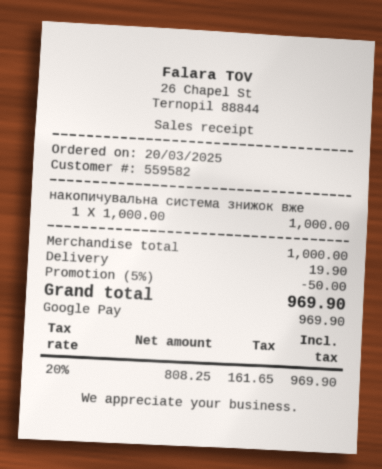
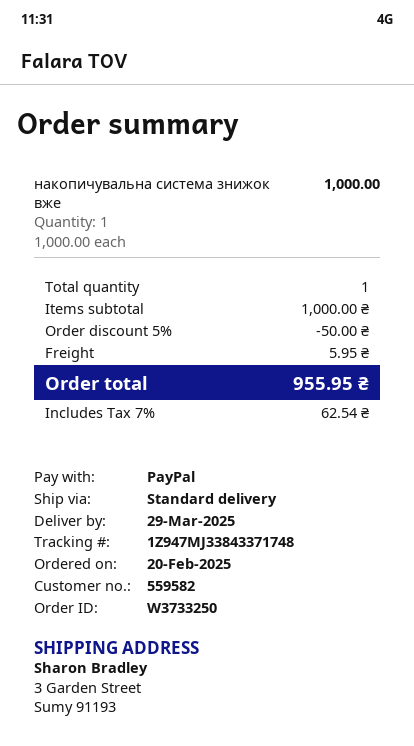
order date: 2025-03-20 -> 2025-02-20
payment method: Google Pay -> PayPal
shipping: 19.90 -> 5.95
tax: 20% = 161.65 -> 7% = 62.54
total: 969.90 -> 955.95

